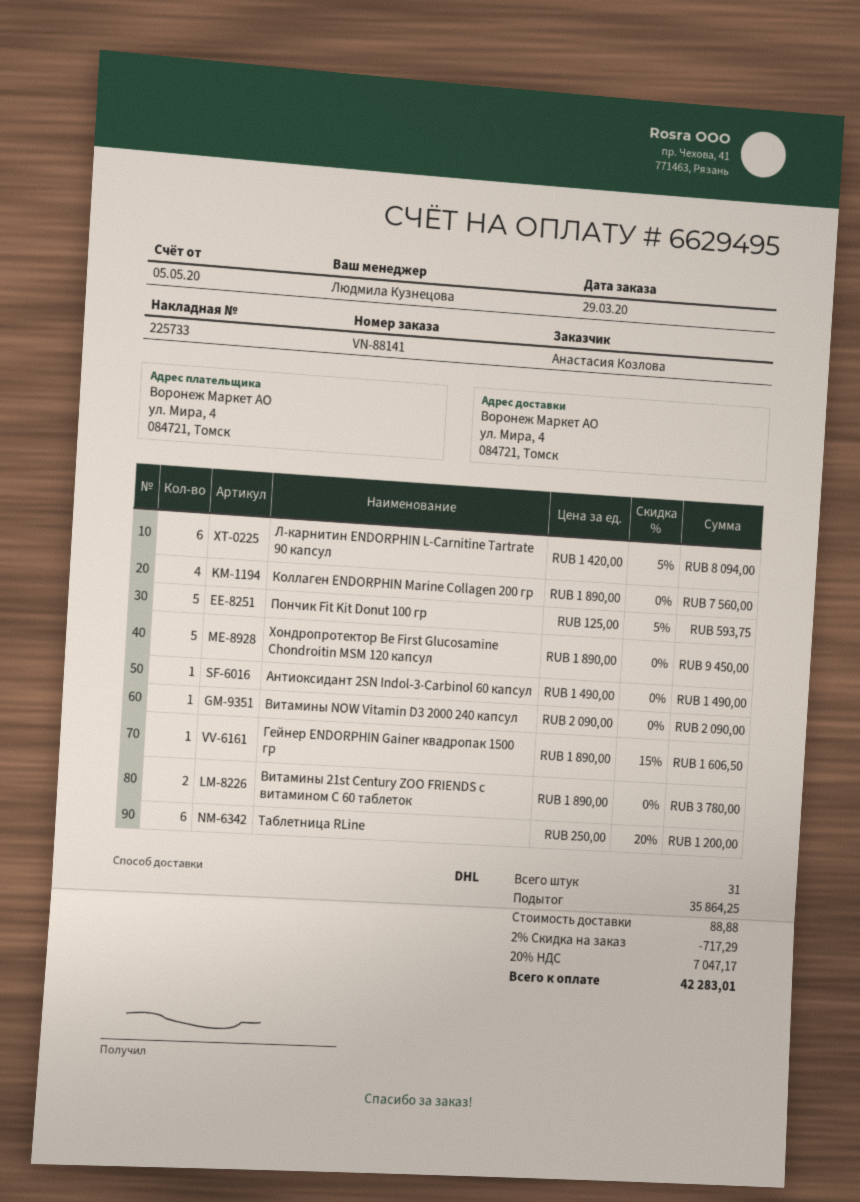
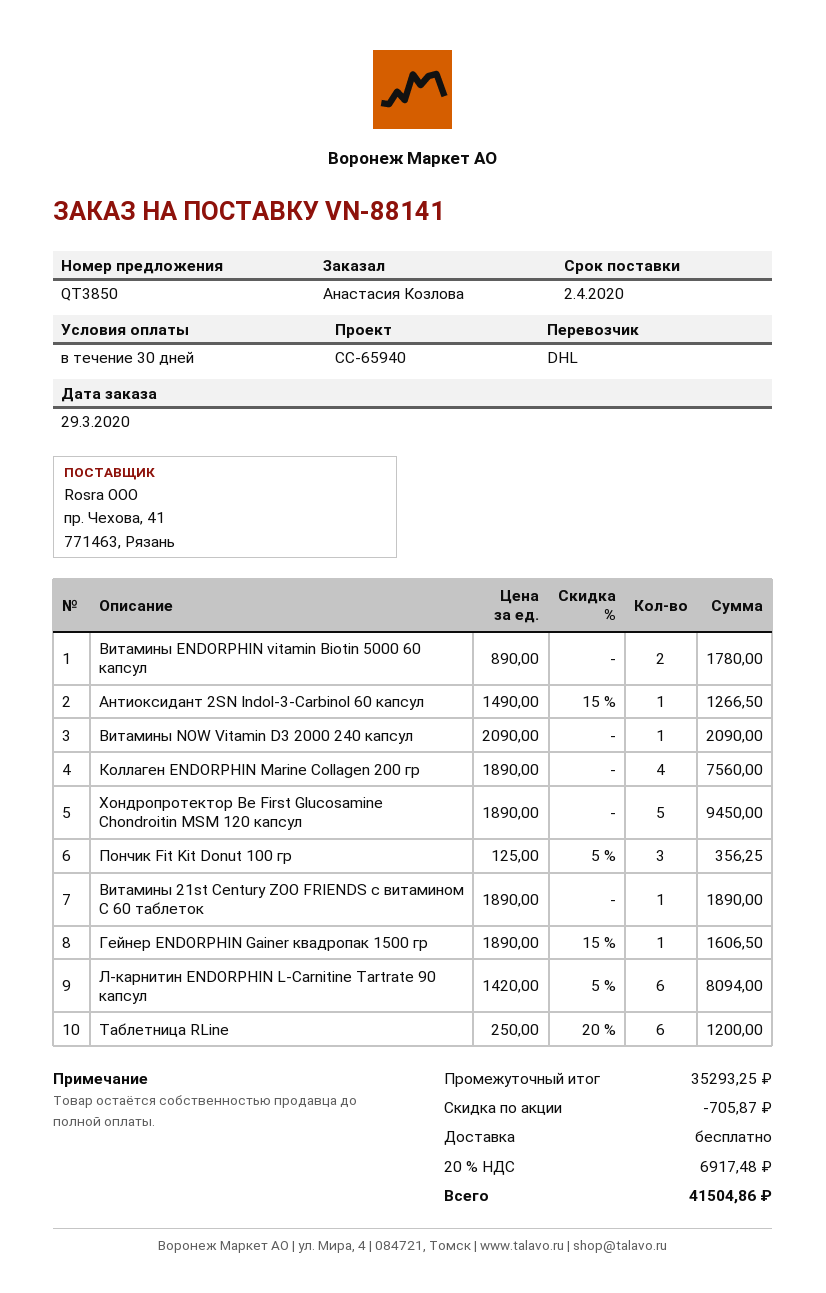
Пончик Fit Kit Donut 100 гр: 5 x 125.00 - 5% = 593.75 -> 3 x 125.00 - 5% = 356.25
Антиоксидант 2SN Indol-3-Carbinol 60 капсул: 1 x 1490.00 = 1490.00 -> 1 x 1490.00 - 15% = 1266.50
Витамины 21st Century ZOO FRIENDS с витамином С 60 таблеток: 2 x 1890.00 = 3780.00 -> 1 x 1890.00 = 1890.00
Витамины ENDORPHIN vitamin Biotin 5000 60 капсул: none -> 2 x 890.00 = 1780.00
subtotal: 35864.25 -> 35293.25
discount: 717.29 -> 705.87
shipping: 88.88 -> 0.00
tax: 20% = 7047.17 -> 20% = 6917.48
total: 42283.01 -> 41504.86

